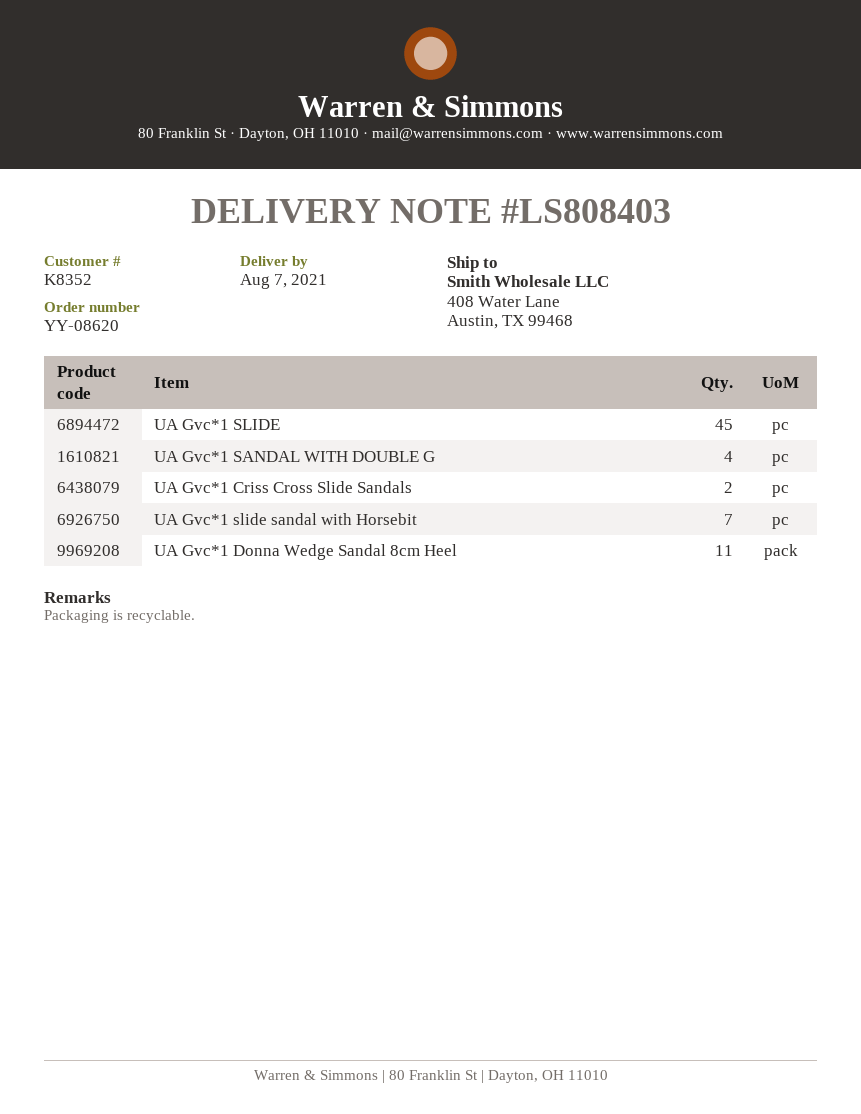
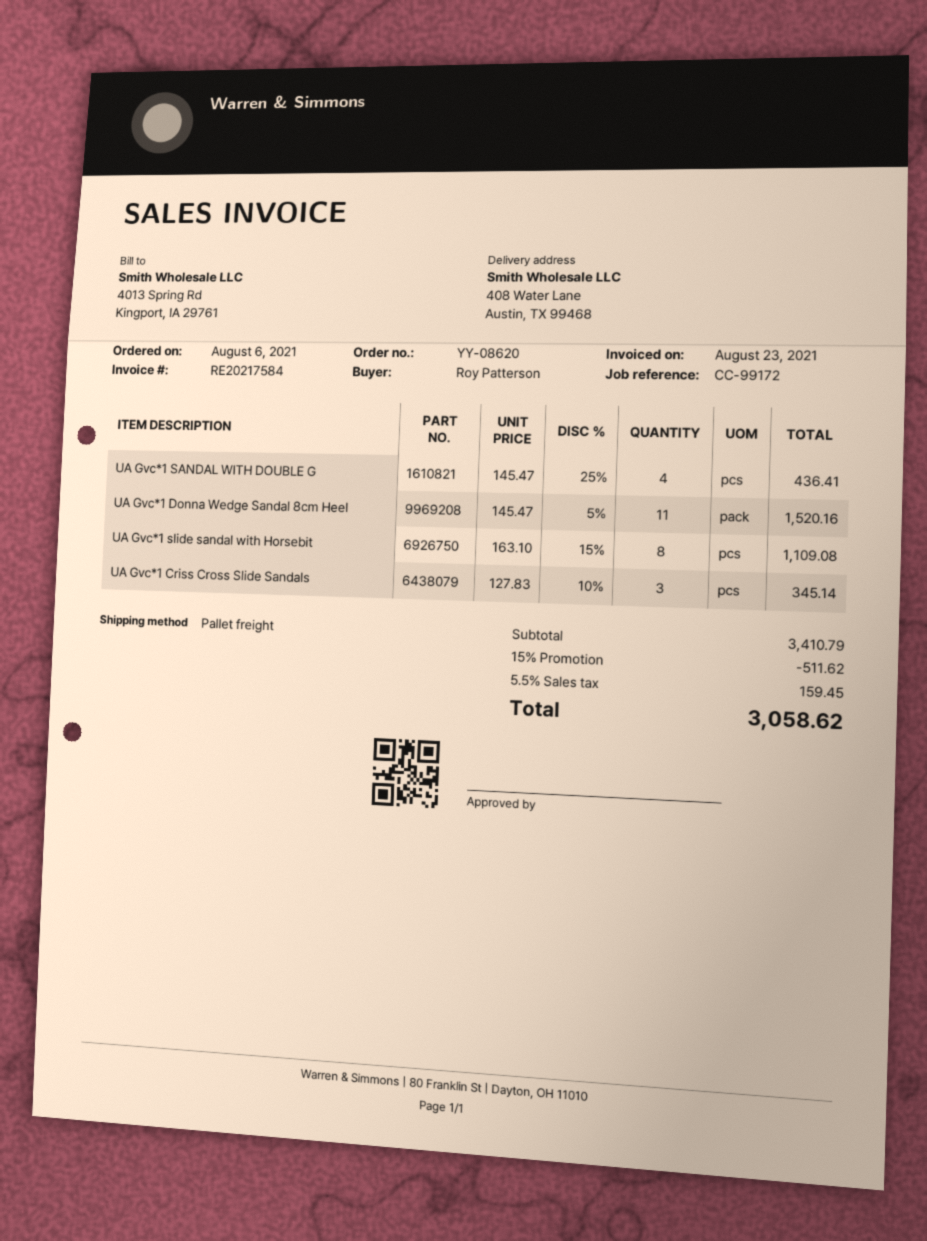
UA Gvc*1 SLIDE: 45 -> none
UA Gvc*1 Criss Cross Slide Sandals: 2 -> 3
UA Gvc*1 slide sandal with Horsebit: 7 -> 8

